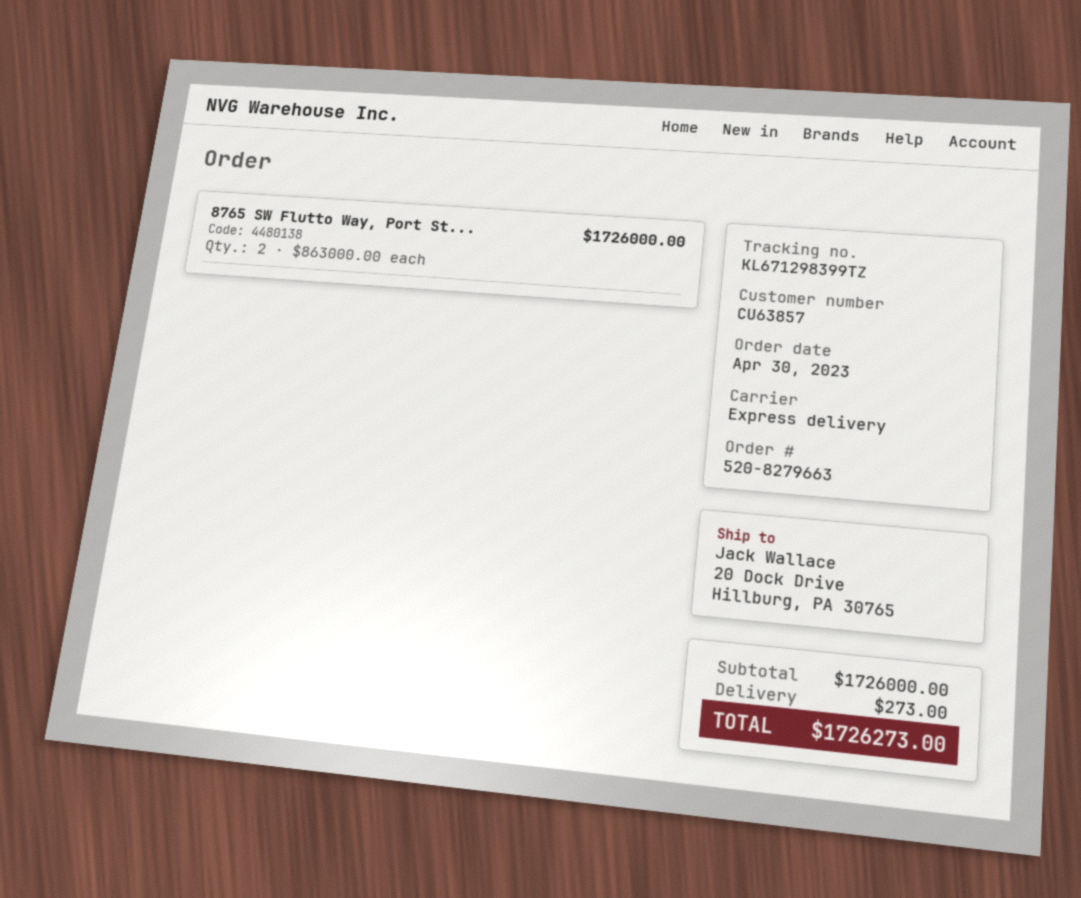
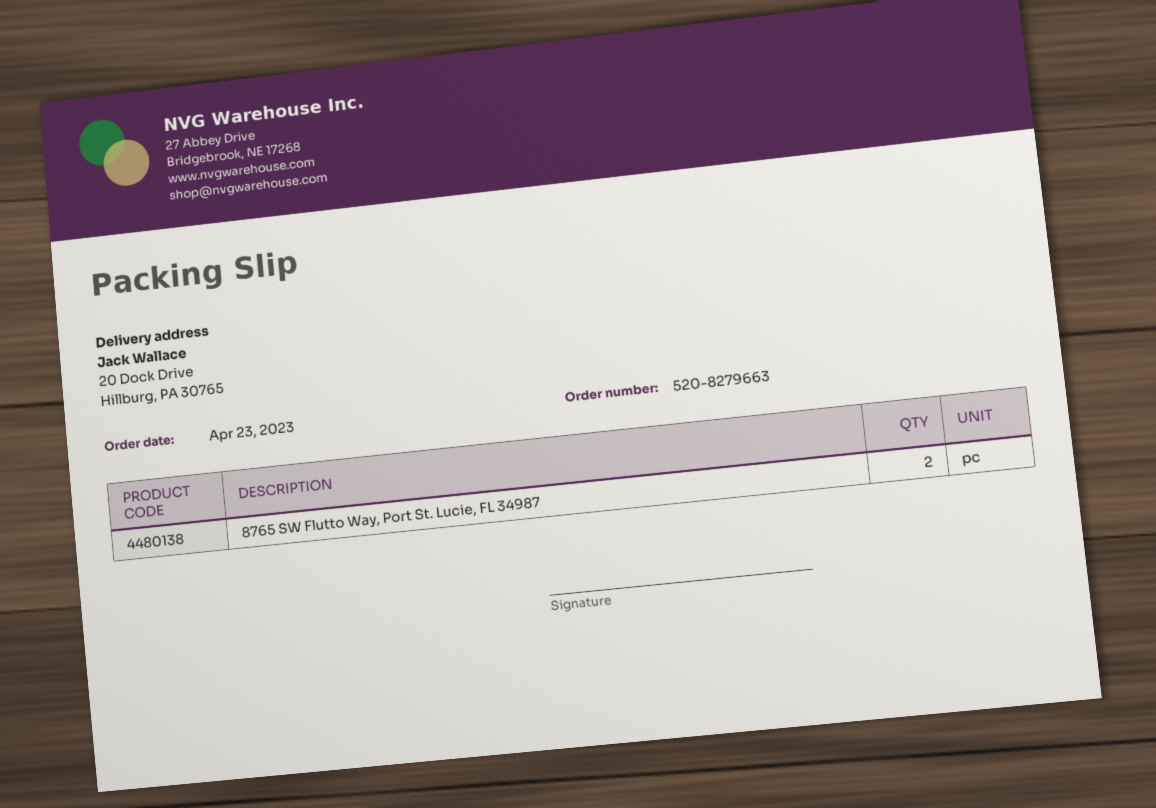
order date: 2023-04-30 -> 2023-04-23

